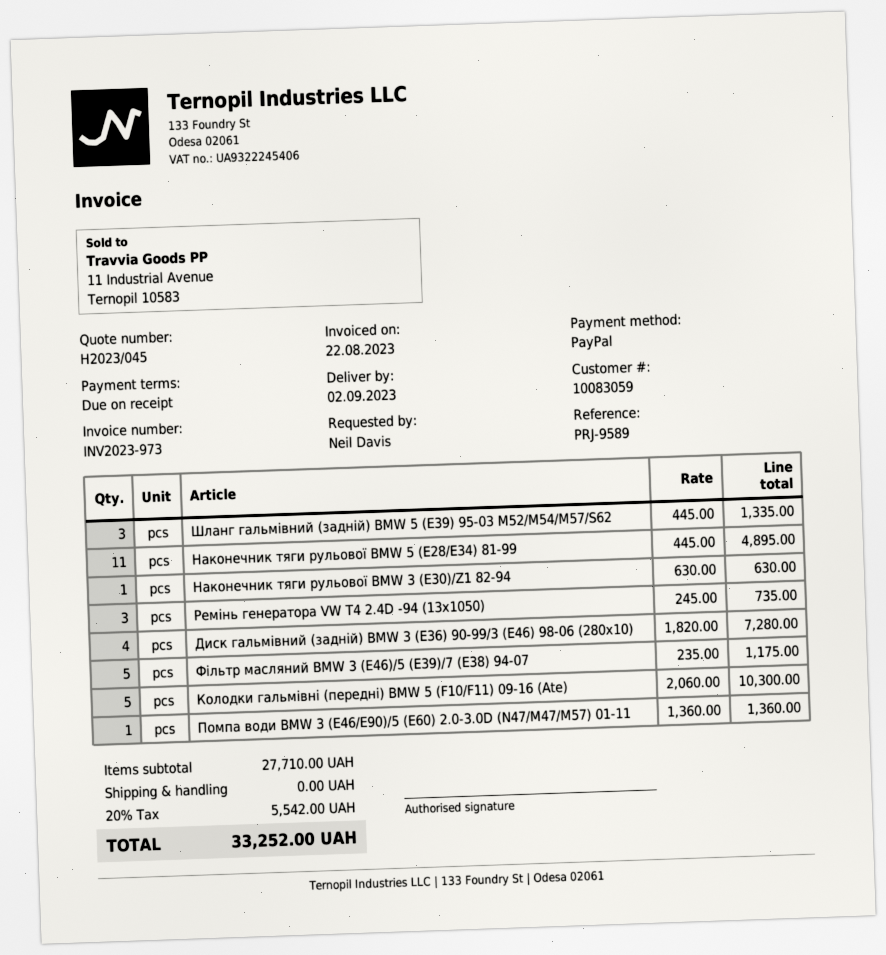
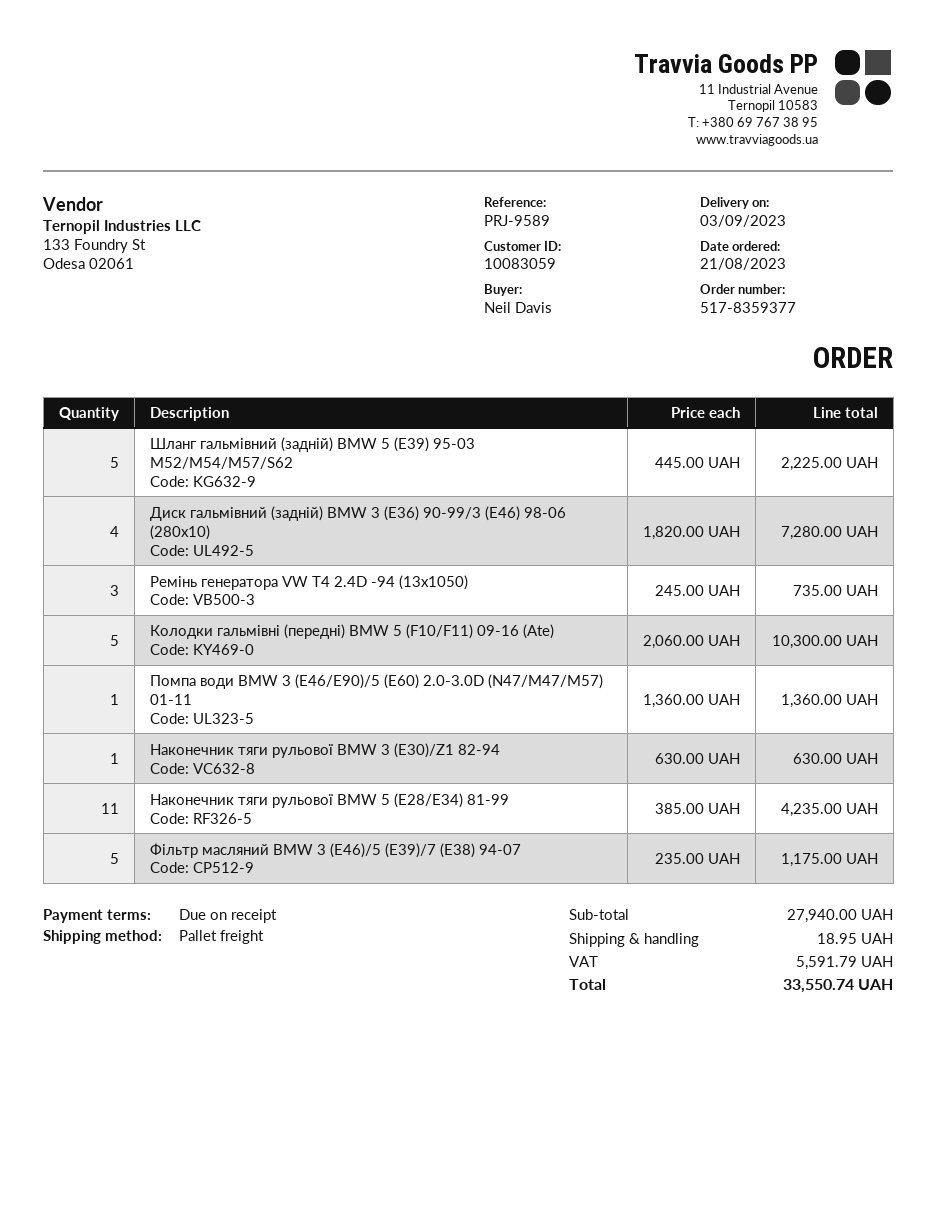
delivery date: 2023-09-02 -> 2023-09-03
Шланг гальмівний (задній) BMW 5 (E39) 95-03 M52/M54/M57/S62: 3 x 445.00 = 1335.00 -> 5 x 445.00 = 2225.00
Наконечник тяги рульової BMW 5 (E28/E34) 81-99: 11 x 445.00 = 4895.00 -> 11 x 385.00 = 4235.00
subtotal: 27710.00 -> 27940.00
shipping: 0.00 -> 18.95
tax: 5542.00 -> 5591.79
total: 33252.00 -> 33550.74

